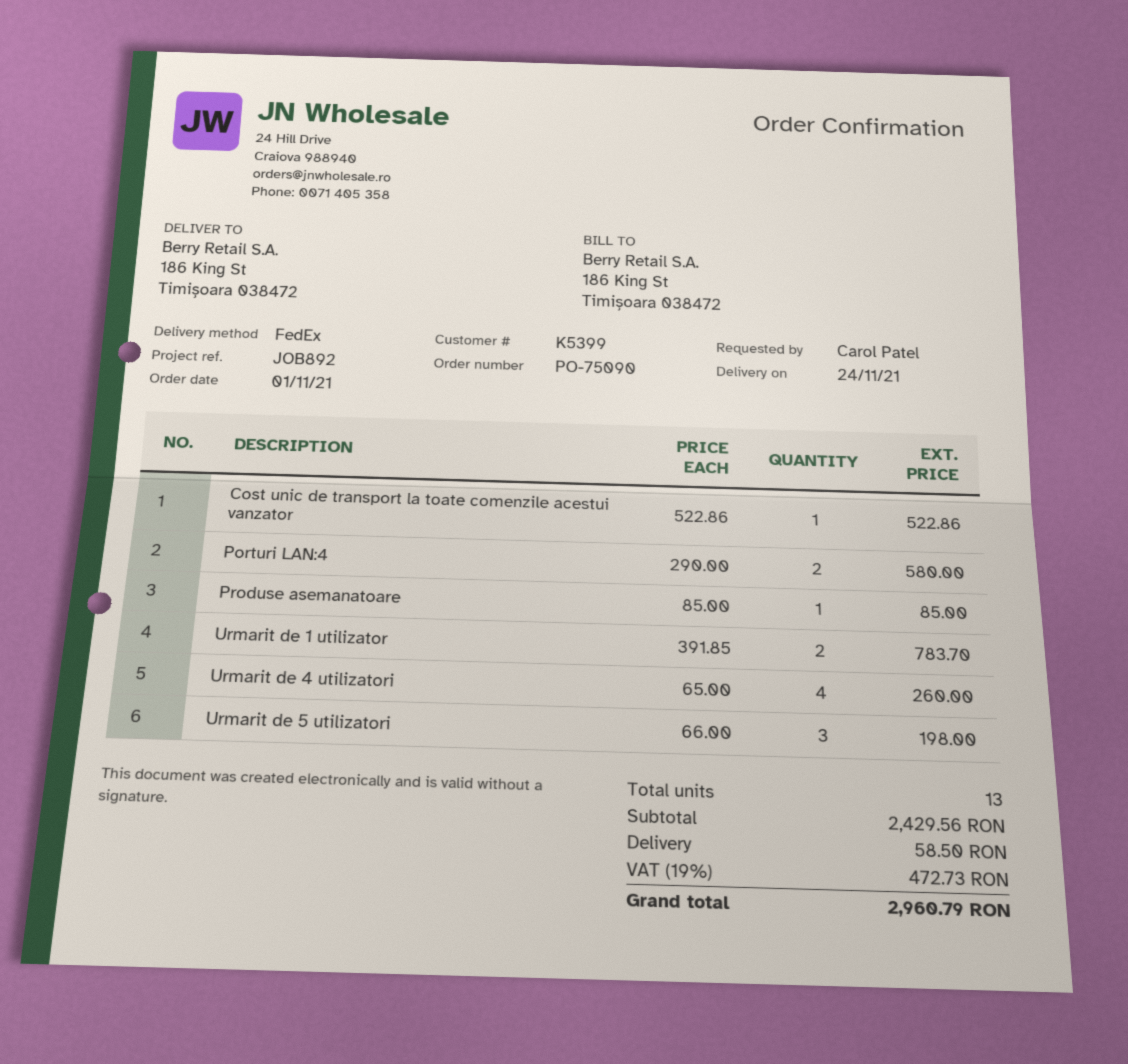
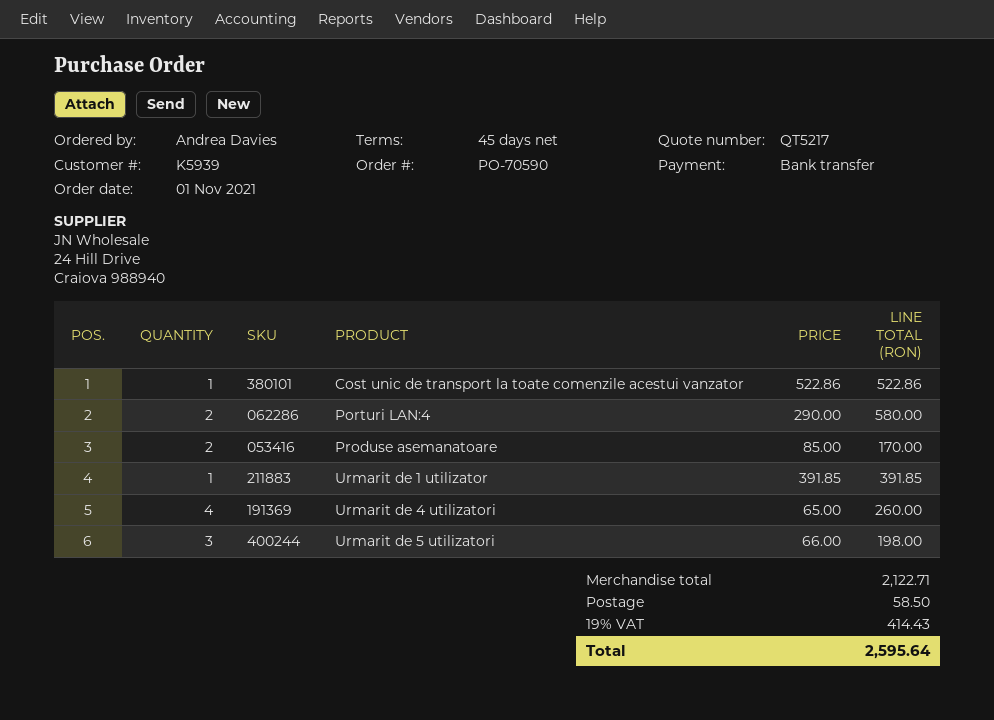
order number: PO-75090 -> PO-70590
customer number: K5399 -> K5939
ordered by: Carol Patel -> Andrea Davies
Produse asemanatoare: 1 x 85.00 = 85.00 -> 2 x 85.00 = 170.00
Urmarit de 1 utilizator: 2 x 391.85 = 783.70 -> 1 x 391.85 = 391.85
subtotal: 2429.56 -> 2122.71
tax: 19% = 472.73 -> 19% = 414.43
total: 2960.79 -> 2595.64

